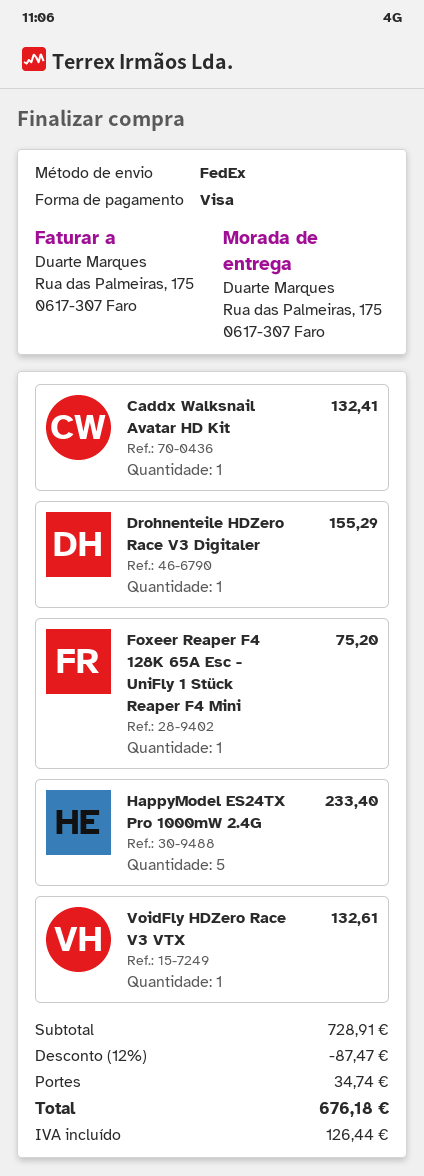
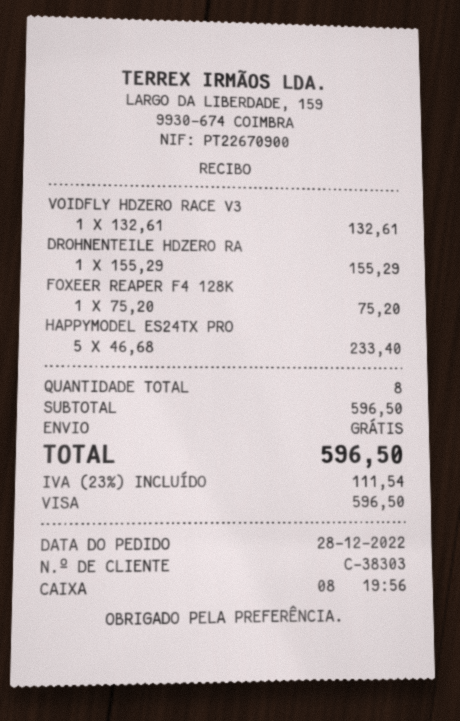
Caddx Walksnail Avatar HD Kit: 1 for 132.41 -> none
subtotal: 728.91 -> 596.50
discount: 12% = 87.47 -> none
shipping: 34.74 -> 0.00
tax: 126.44 -> 111.54
total: 676.18 -> 596.50

